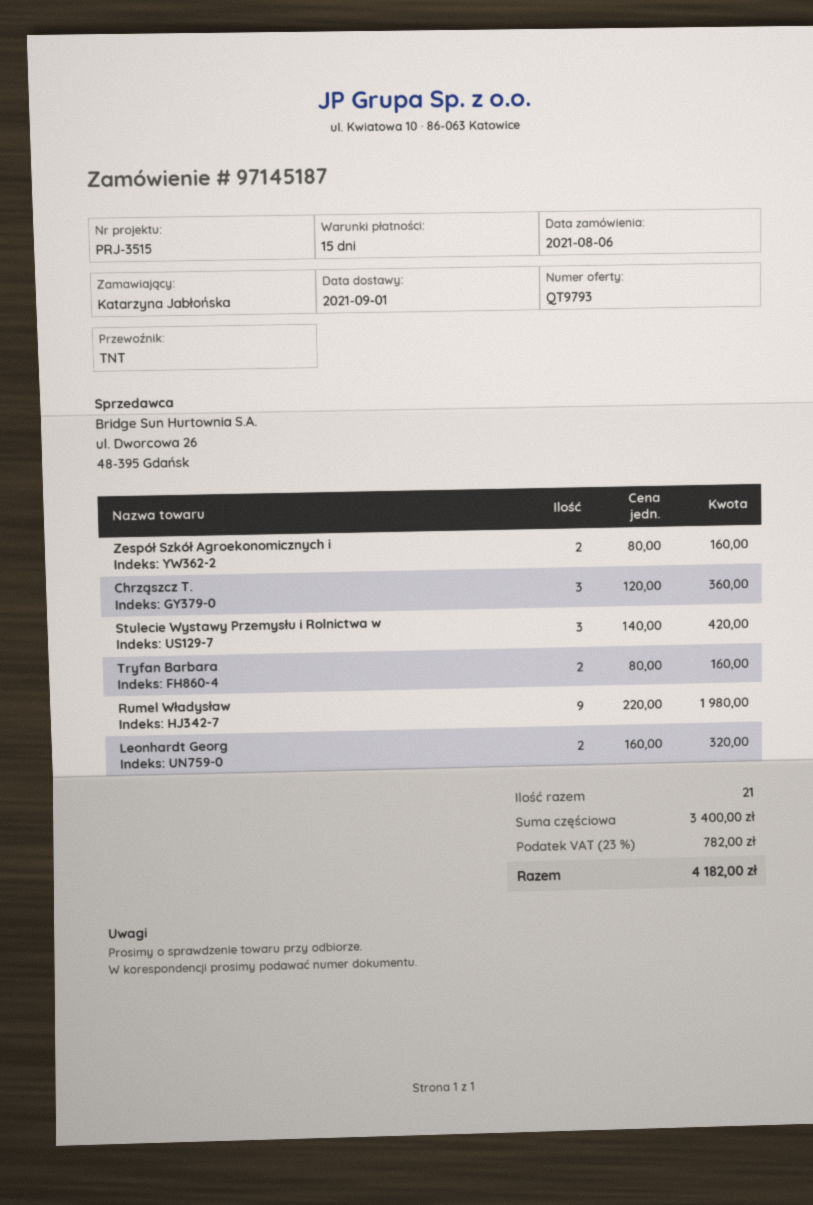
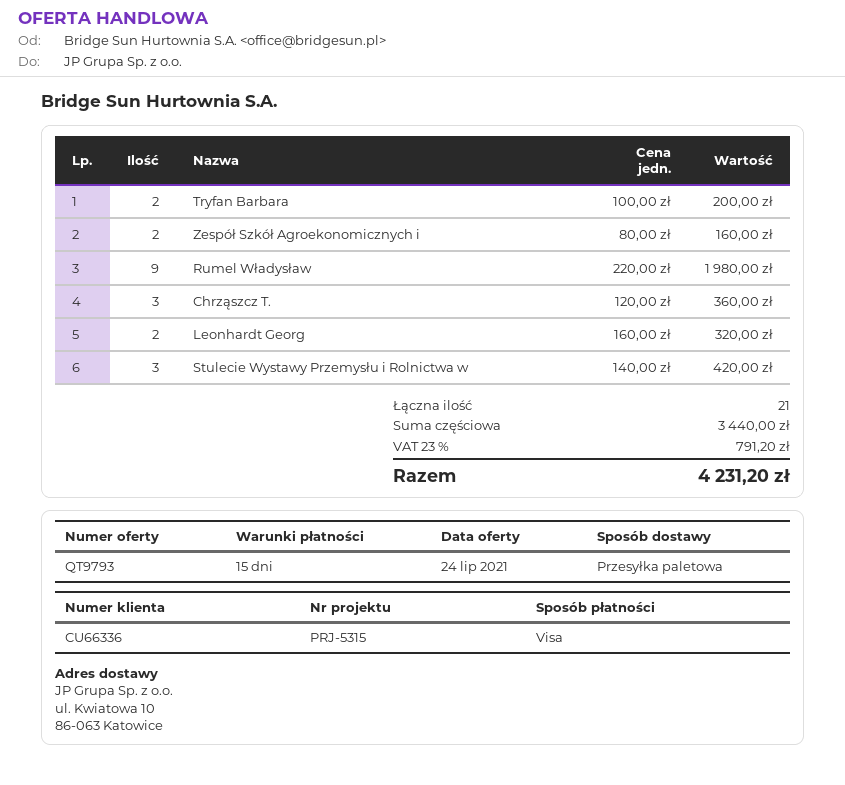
reference: PRJ-3515 -> PRJ-5315
shipping method: TNT -> pallet freight
Tryfan Barbara: 2 x 80.00 = 160.00 -> 2 x 100.00 = 200.00
subtotal: 3400.00 -> 3440.00
tax: 23% = 782.00 -> 23% = 791.20
total: 4182.00 -> 4231.20

